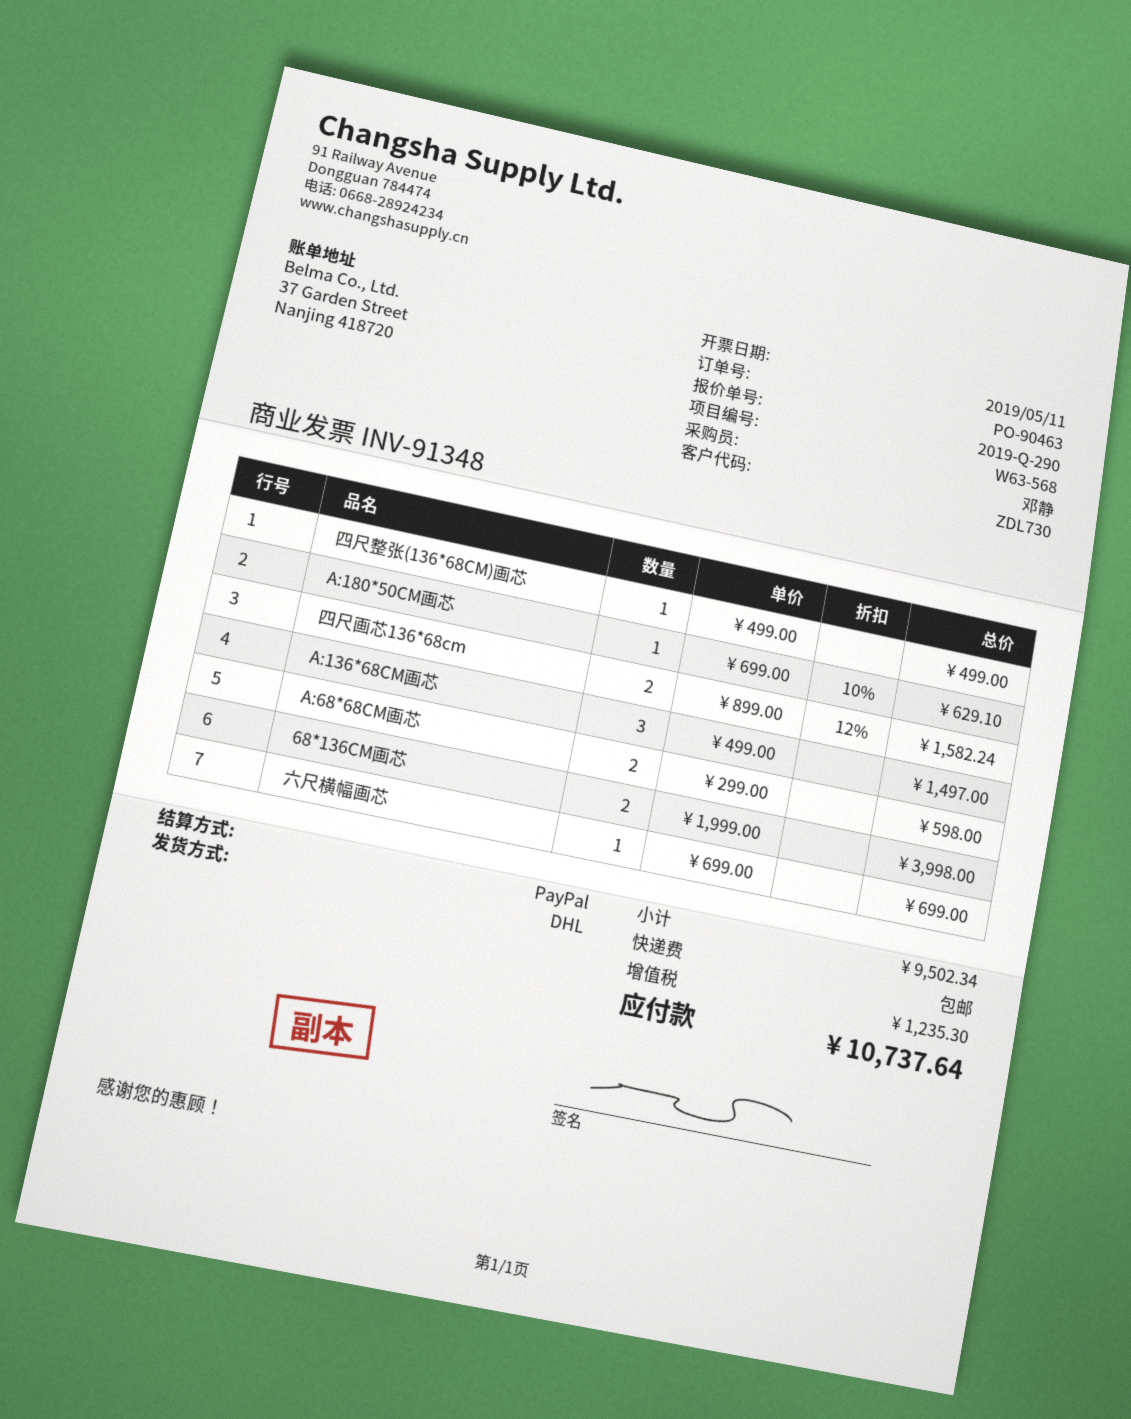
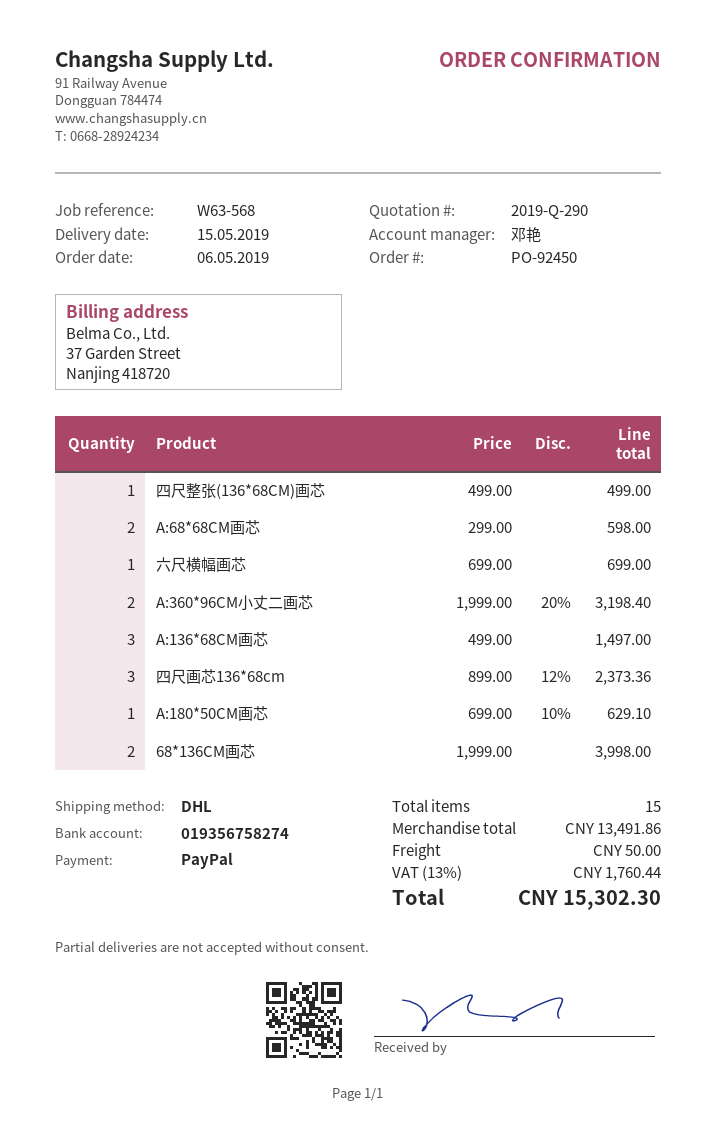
order number: PO-90463 -> PO-92450
四尺画芯136*68cm: 2 x 899.00 - 12% = 1582.24 -> 3 x 899.00 - 12% = 2373.36
A:360*96CM小丈二画芯: none -> 2 x 1999.00 - 20% = 3198.40
subtotal: 9502.34 -> 13491.86
shipping: 0.00 -> 50.00
tax: 1235.30 -> 1760.44
total: 10737.64 -> 15302.30

